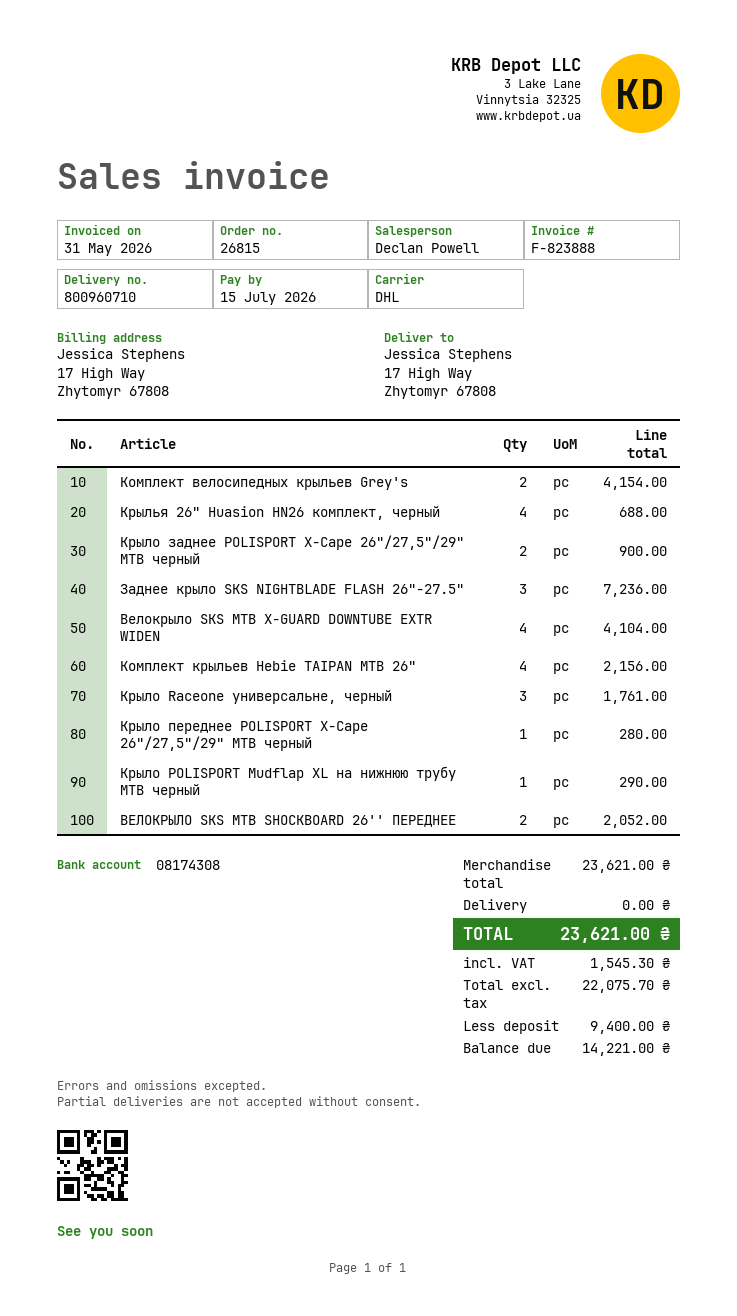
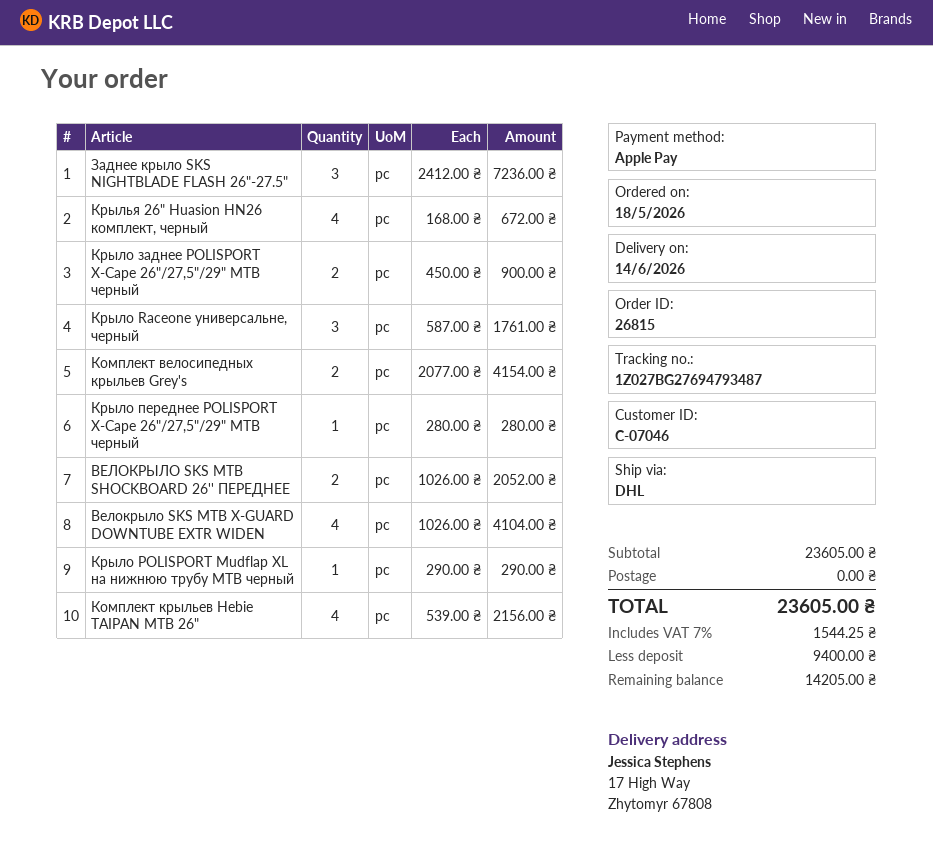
Крылья 26" Huasion HN26 комплект, черный: 4 for 688.00 -> 4 for 672.00
subtotal: 23621.00 -> 23605.00
tax: 1545.30 -> 1544.25
total: 23621.00 -> 23605.00
balance: 14221.00 -> 14205.00

